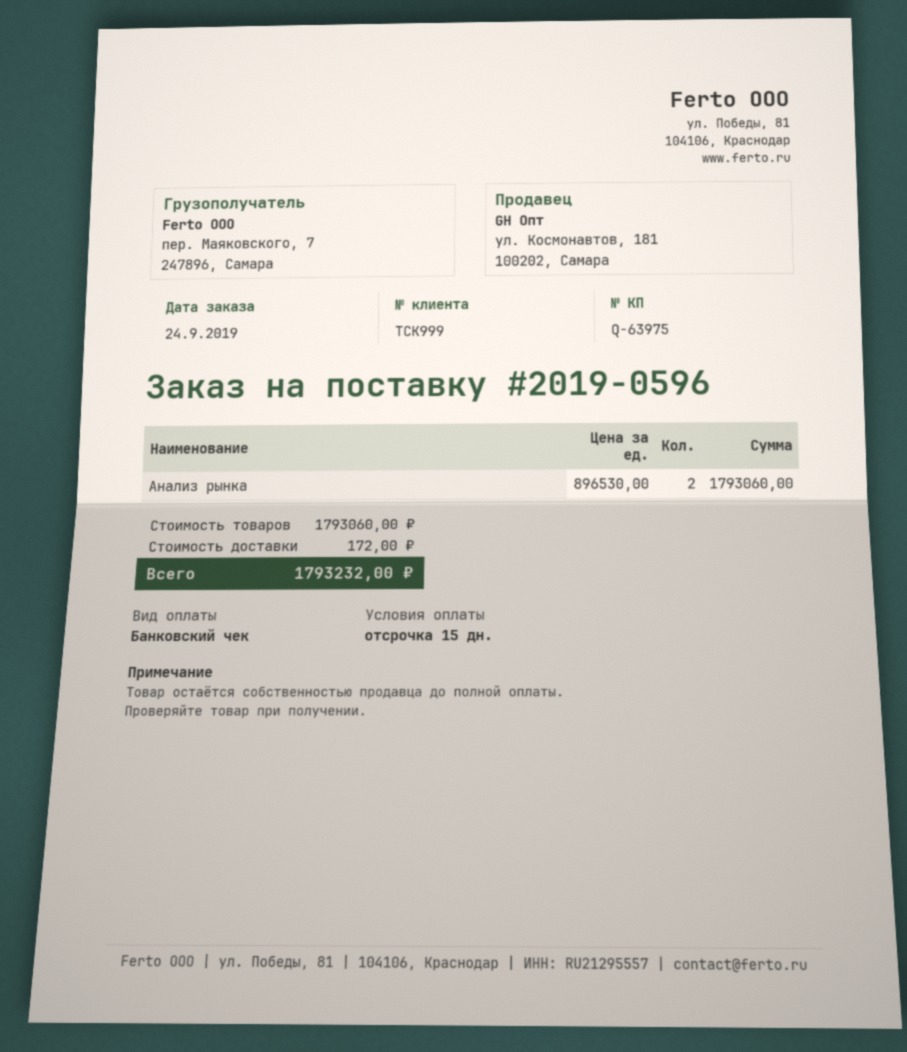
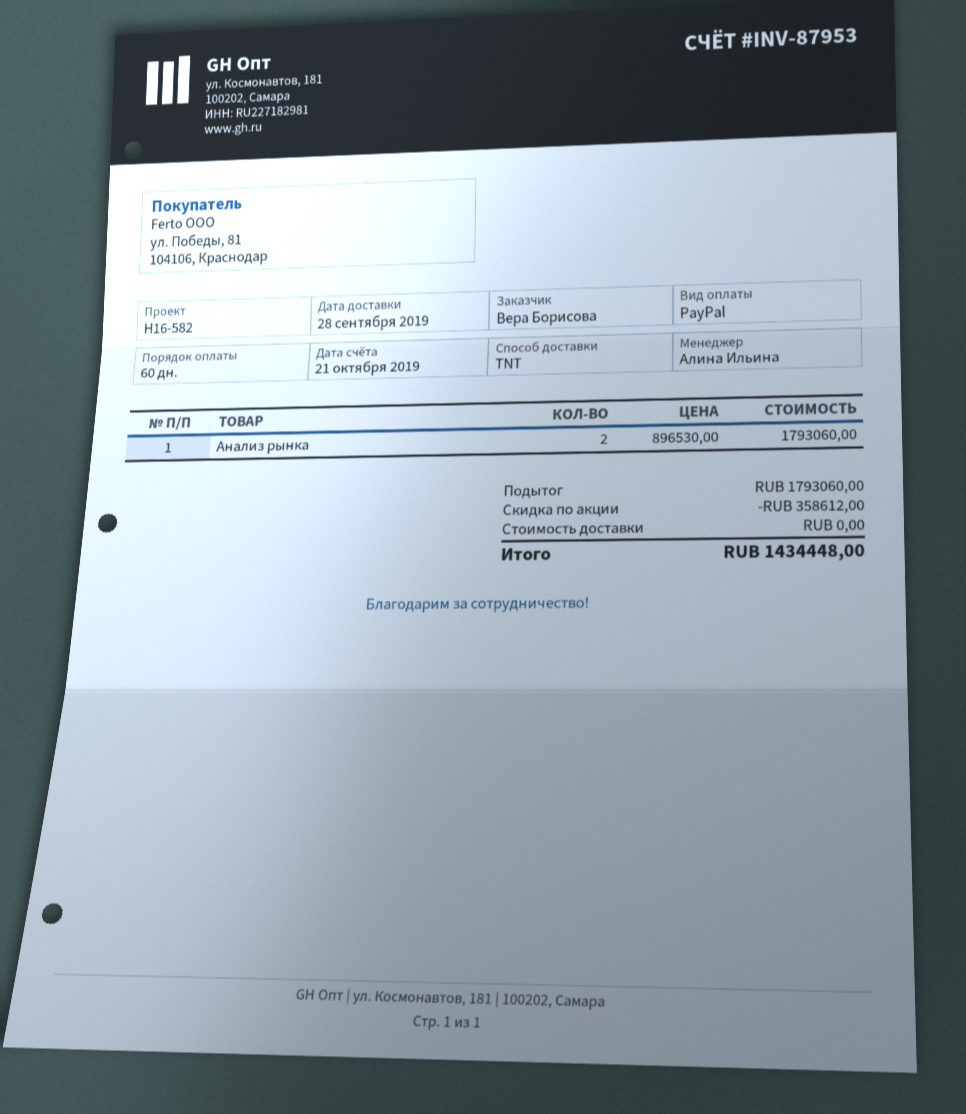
payment terms: 15 days -> 60 days
payment method: cheque -> PayPal
discount: none -> 358612.00
shipping: 172.00 -> 0.00
total: 1793232.00 -> 1434448.00

